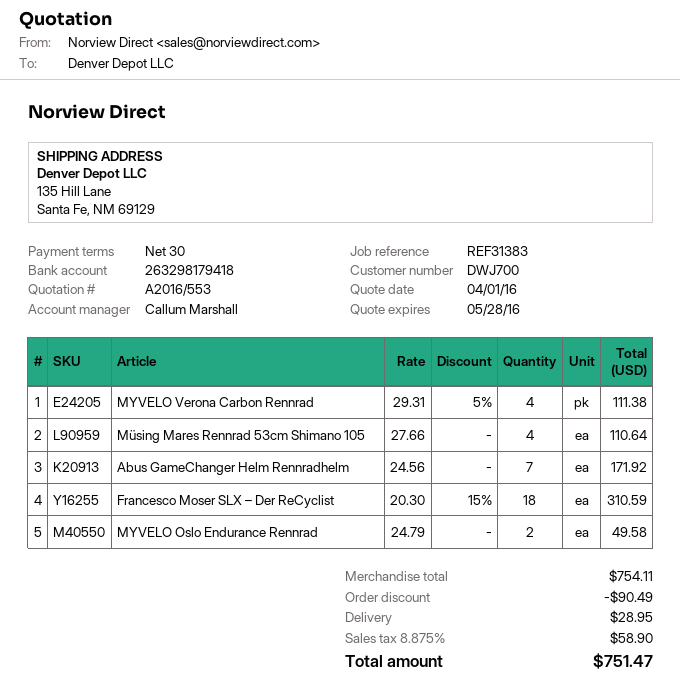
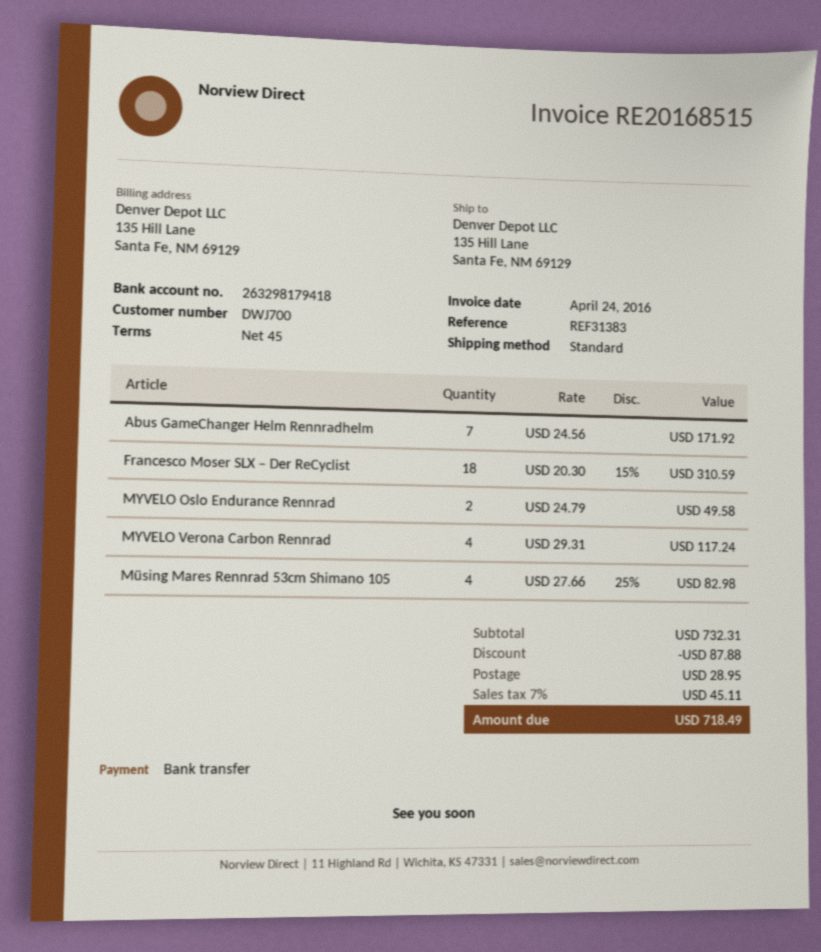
payment terms: 30 days -> 45 days
MYVELO Verona Carbon Rennrad: 4 x 29.31 - 5% = 111.38 -> 4 x 29.31 = 117.24
Müsing Mares Rennrad 53cm Shimano 105: 4 x 27.66 = 110.64 -> 4 x 27.66 - 25% = 82.98
subtotal: 754.11 -> 732.31
discount: 90.49 -> 87.88
tax: 8.875% = 58.90 -> 7% = 45.11
total: 751.47 -> 718.49

